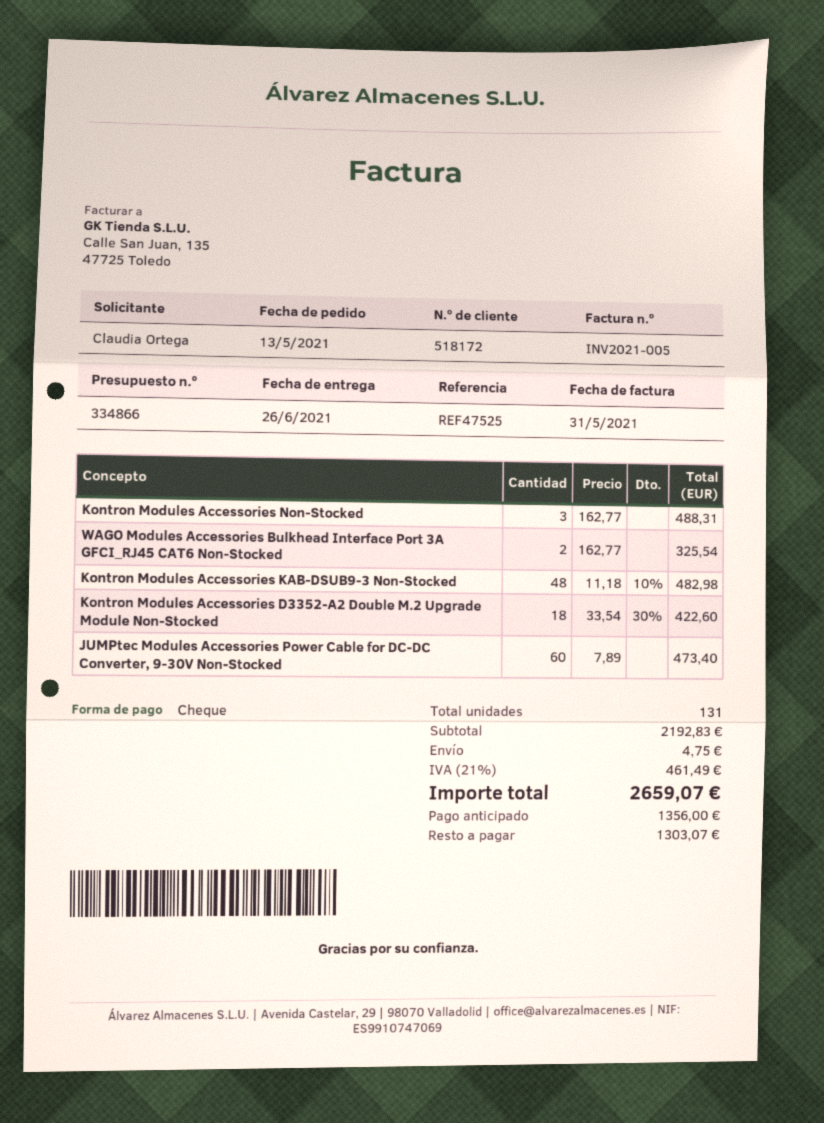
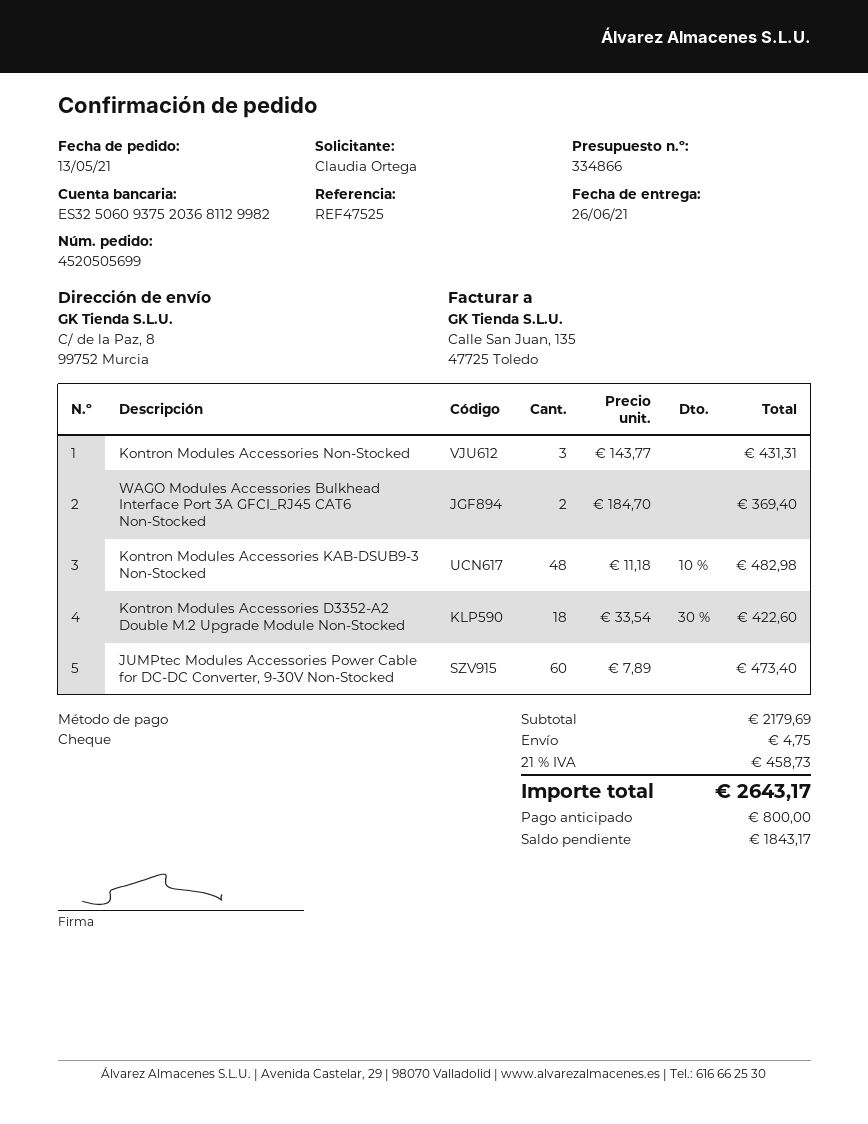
Kontron Modules Accessories Non-Stocked: 3 x 162.77 = 488.31 -> 3 x 143.77 = 431.31
WAGO Modules Accessories Bulkhead Interface Port 3A GFCI_RJ45 CAT6 Non-Stocked: 2 x 162.77 = 325.54 -> 2 x 184.70 = 369.40
subtotal: 2192.83 -> 2179.69
tax: 21% = 461.49 -> 21% = 458.73
total: 2659.07 -> 2643.17
deposit: 1356.00 -> 800.00
balance: 1303.07 -> 1843.17

